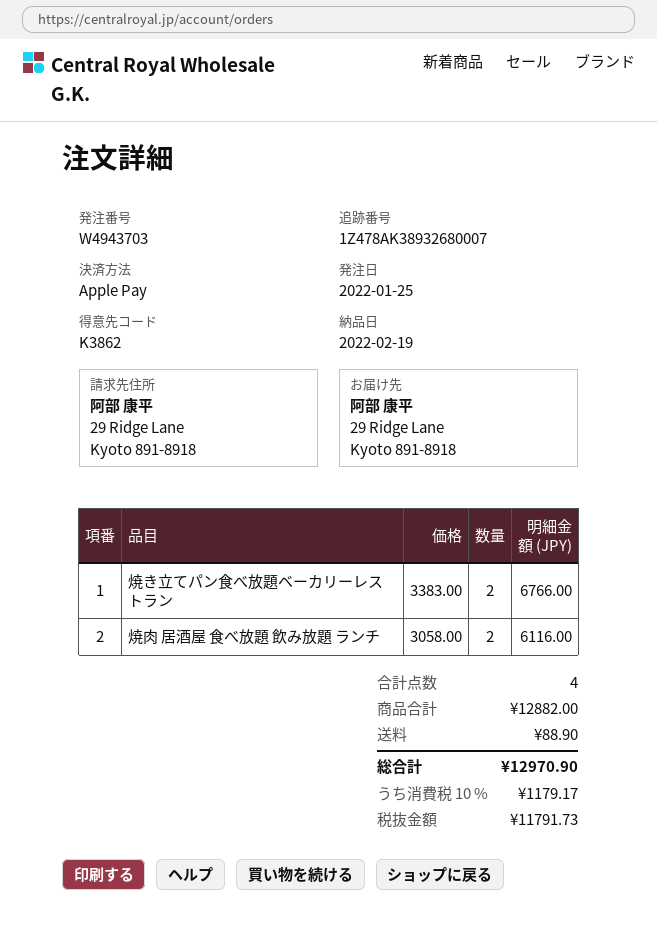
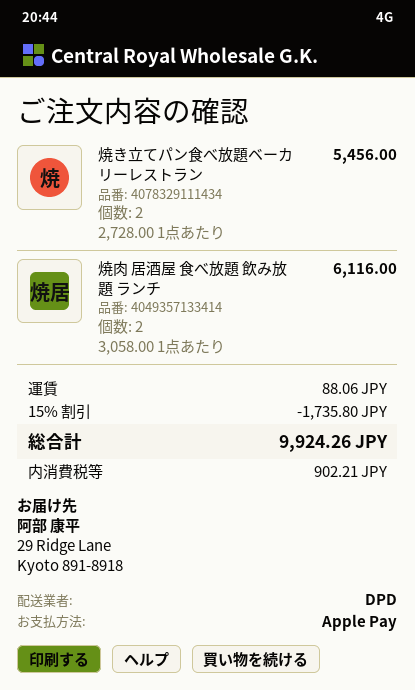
焼き立てパン食べ放題ベーカリーレストラン: 2 x 3383.00 = 6766.00 -> 2 x 2728.00 = 5456.00
discount: none -> 15% = 1735.80
shipping: 88.90 -> 88.06
tax: 1179.17 -> 902.21
total: 12970.90 -> 9924.26

